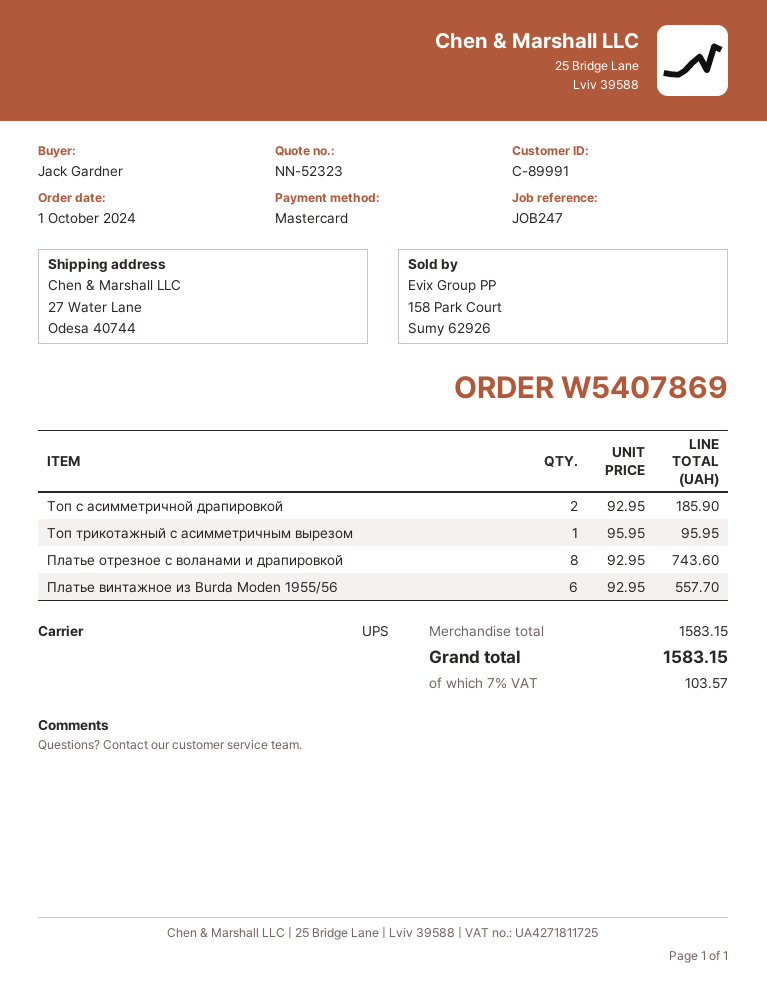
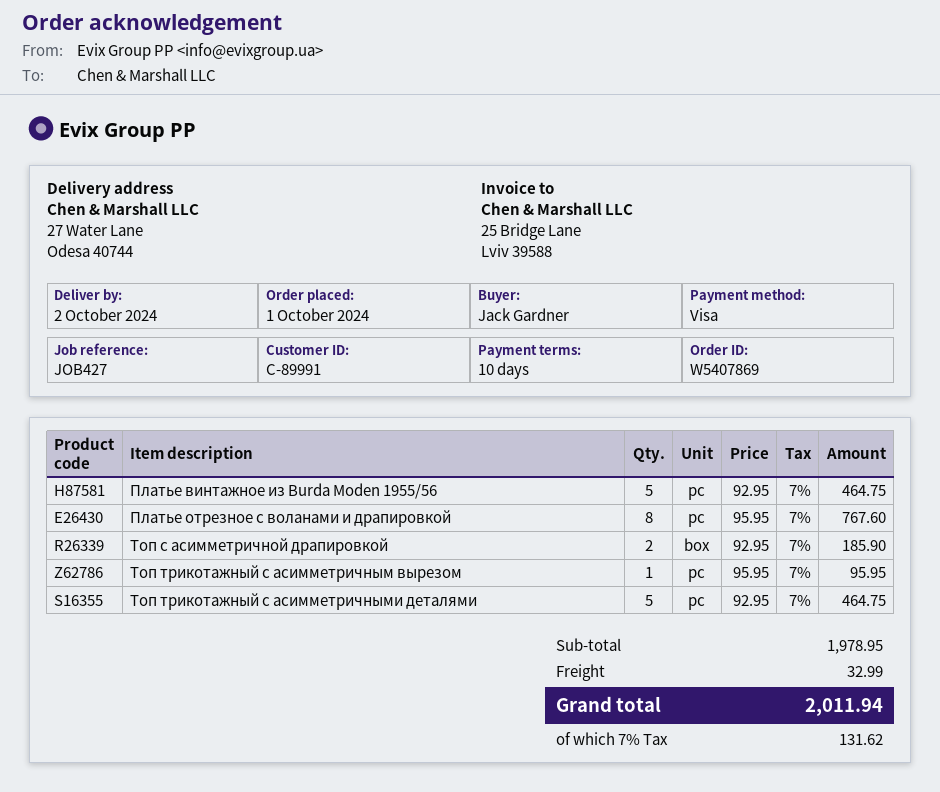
reference: JOB247 -> JOB427
payment method: Mastercard -> Visa
Платье отрезное с воланами и драпировкой: 8 x 92.95 = 743.60 -> 8 x 95.95 = 767.60
Платье винтажное из Burda Moden 1955/56: 6 x 92.95 = 557.70 -> 5 x 92.95 = 464.75
Топ трикотажный с асимметричными деталями: none -> 5 x 92.95 = 464.75
subtotal: 1583.15 -> 1978.95
shipping: none -> 32.99
tax: 7% = 103.57 -> 7% = 131.62
total: 1583.15 -> 2011.94

